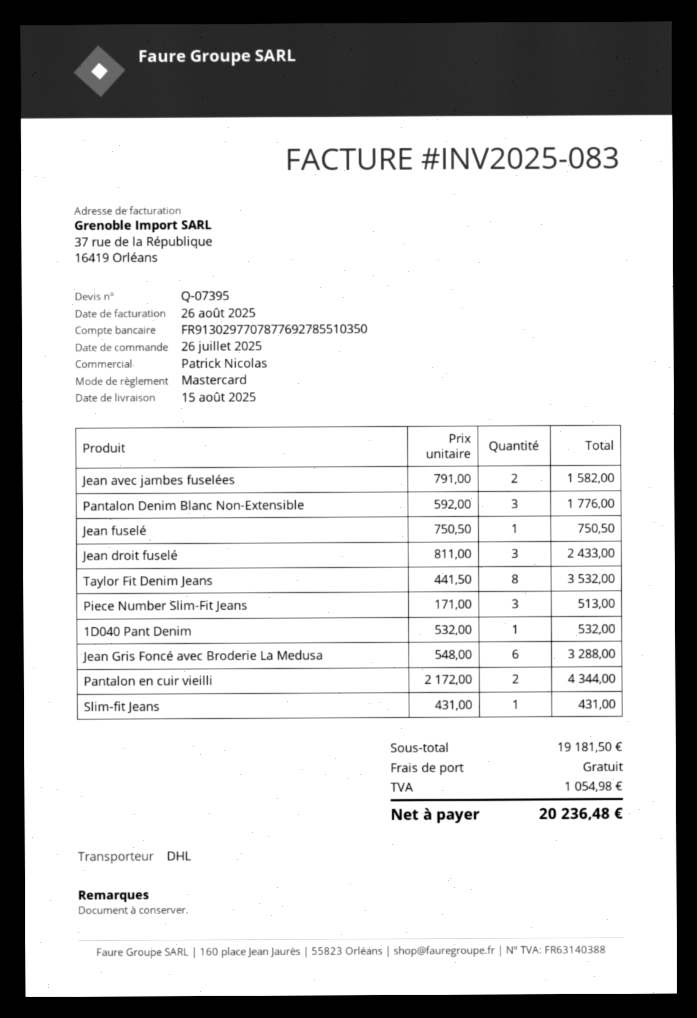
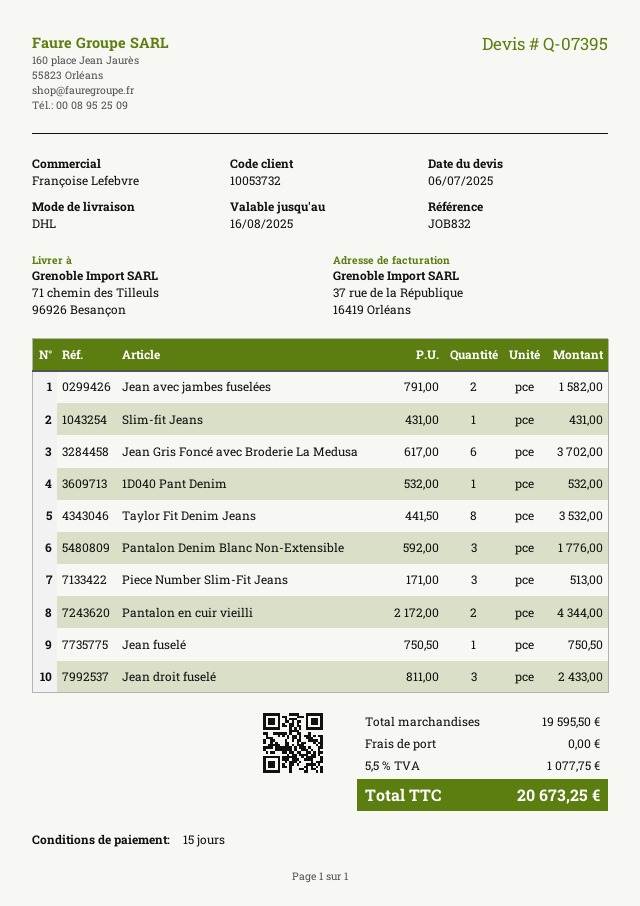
sales rep: Patrick Nicolas -> Françoise Lefebvre
Jean Gris Foncé avec Broderie La Medusa: 6 x 548.00 = 3288.00 -> 6 x 617.00 = 3702.00
subtotal: 19181.50 -> 19595.50
tax: 1054.98 -> 1077.75
total: 20236.48 -> 20673.25

